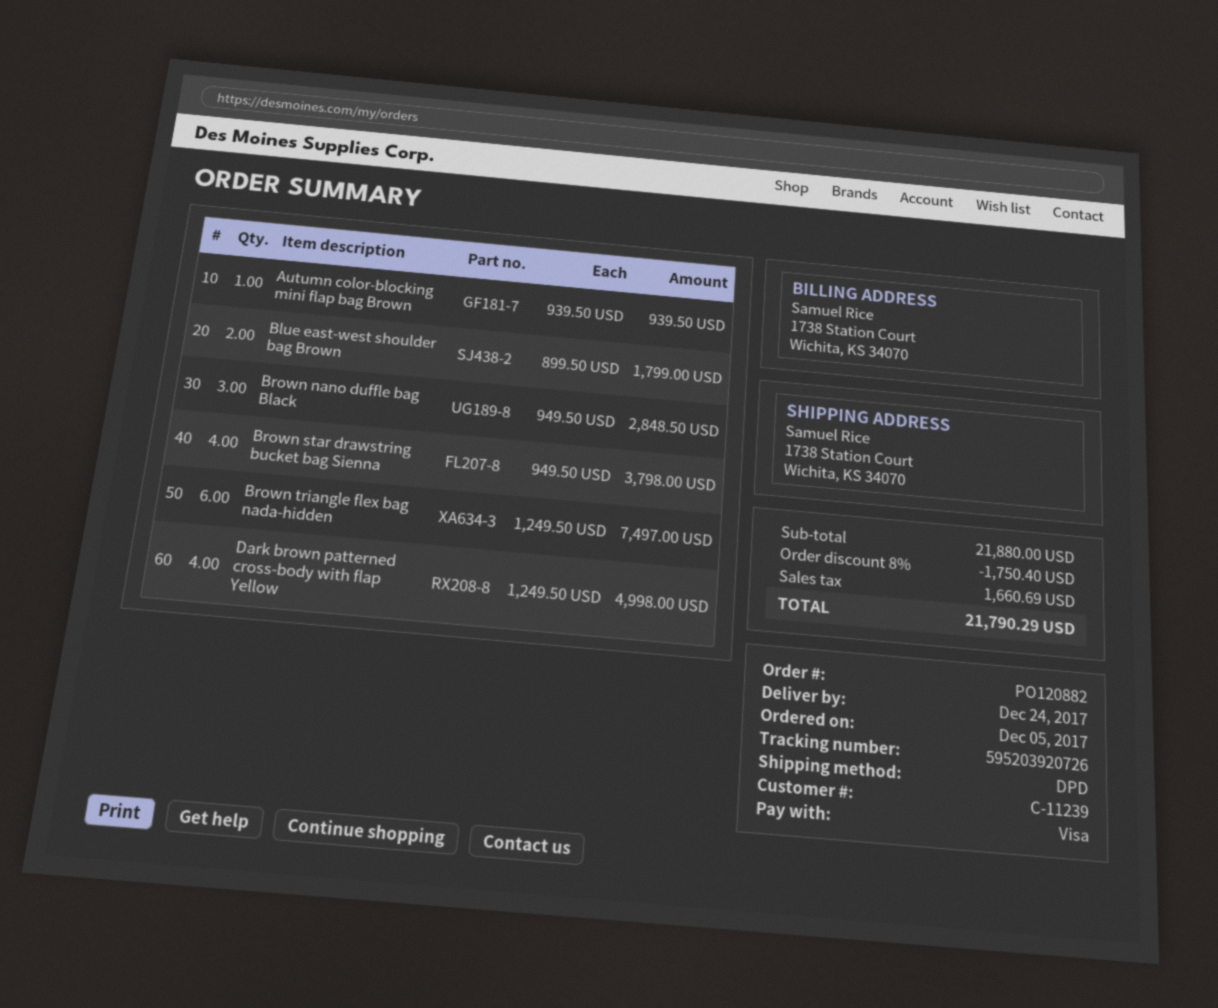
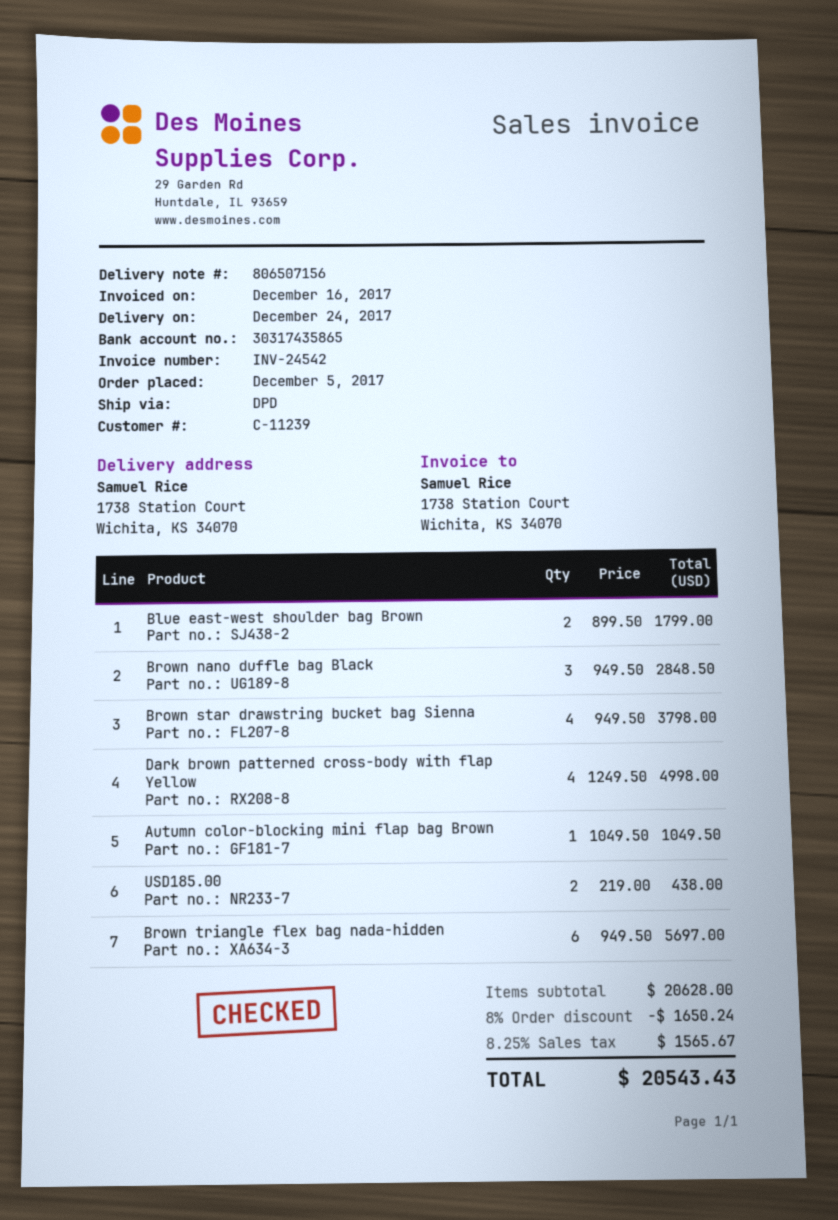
Autumn color-blocking mini flap bag Brown: 1 x 939.50 = 939.50 -> 1 x 1049.50 = 1049.50
Brown triangle flex bag nada-hidden: 6 x 1249.50 = 7497.00 -> 6 x 949.50 = 5697.00
USD185.00: none -> 2 x 219.00 = 438.00
subtotal: 21880.00 -> 20628.00
discount: 8% = 1750.40 -> 8% = 1650.24
tax: 1660.69 -> 1565.67
total: 21790.29 -> 20543.43

